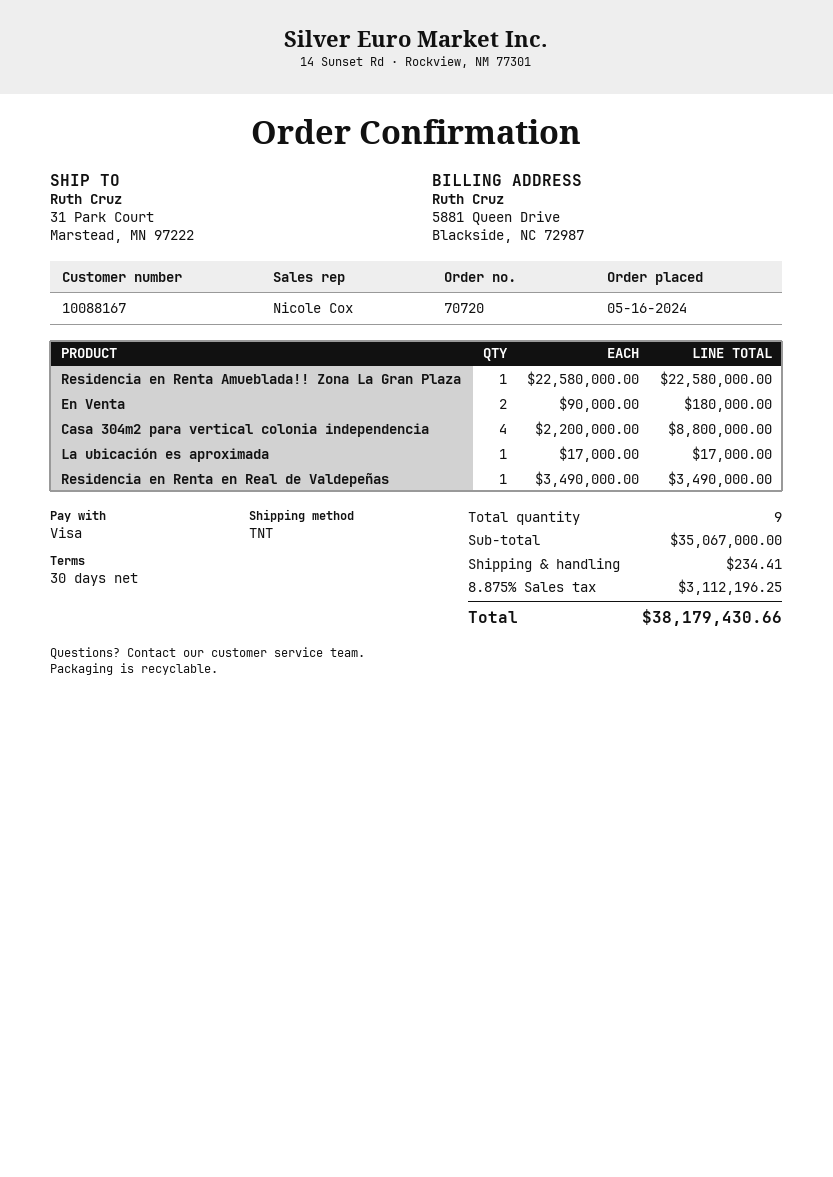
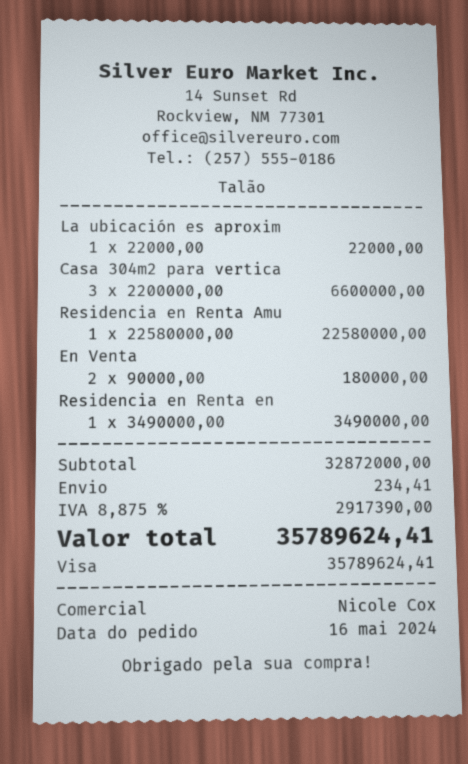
Casa 304m2 para vertical colonia independencia: 4 x 2200000.00 = 8800000.00 -> 3 x 2200000.00 = 6600000.00
La ubicación es aproximada: 1 x 17000.00 = 17000.00 -> 1 x 22000.00 = 22000.00
subtotal: 35067000.00 -> 32872000.00
tax: 8.875% = 3112196.25 -> 8.875% = 2917390.00
total: 38179430.66 -> 35789624.41

